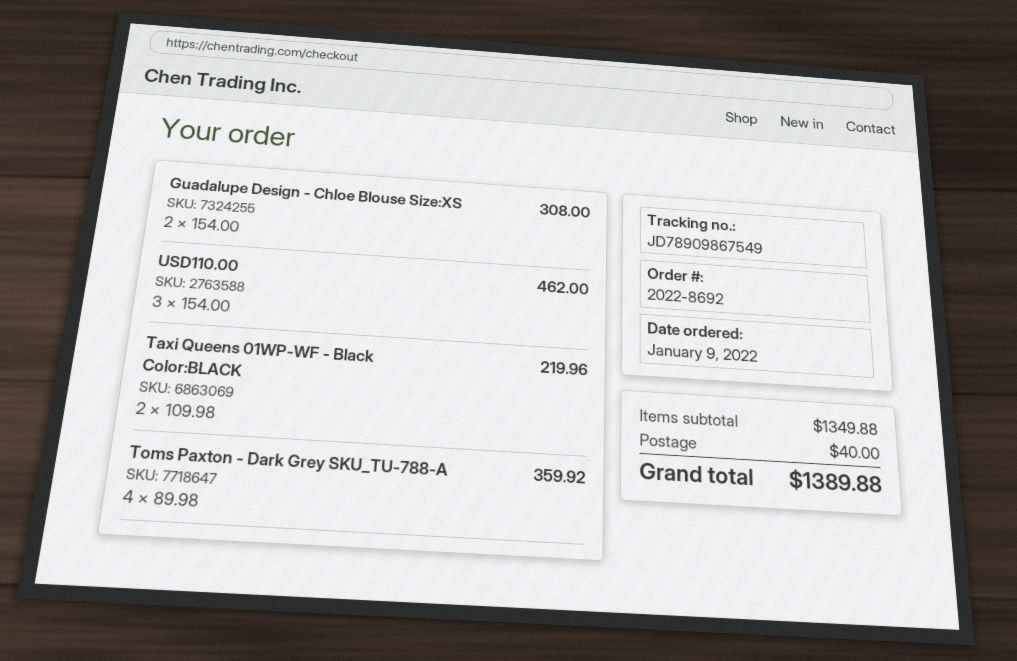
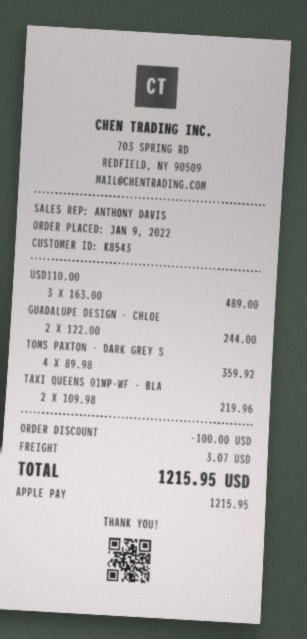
Guadalupe Design - Chloe Blouse Size:XS: 2 x 154.00 = 308.00 -> 2 x 122.00 = 244.00
USD110.00: 3 x 154.00 = 462.00 -> 3 x 163.00 = 489.00
discount: none -> 100.00
shipping: 40.00 -> 3.07
total: 1389.88 -> 1215.95

